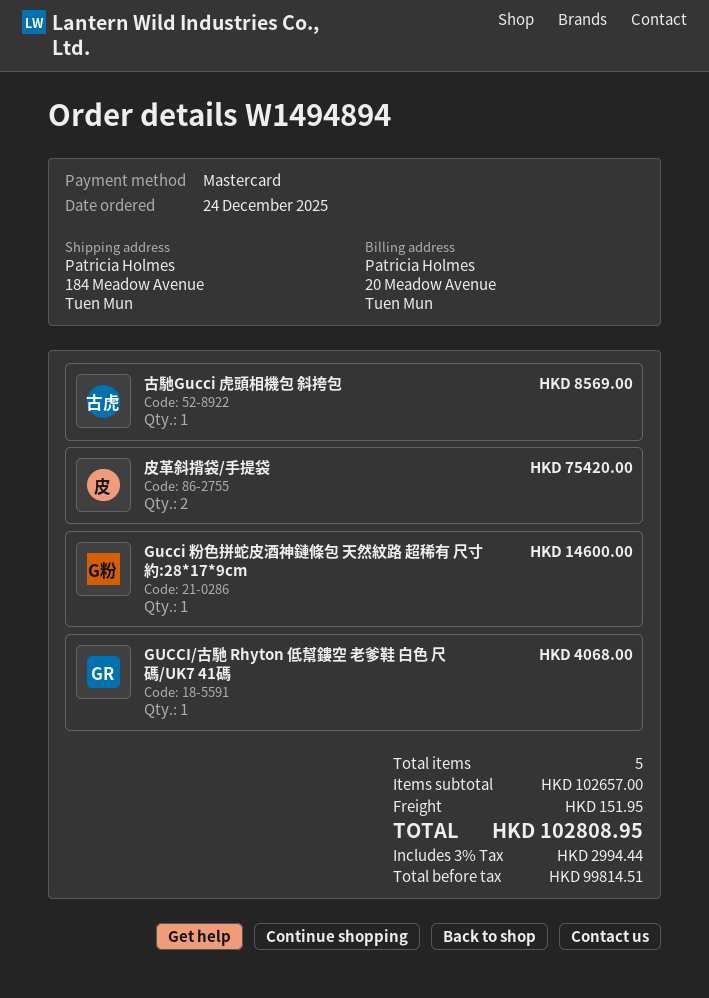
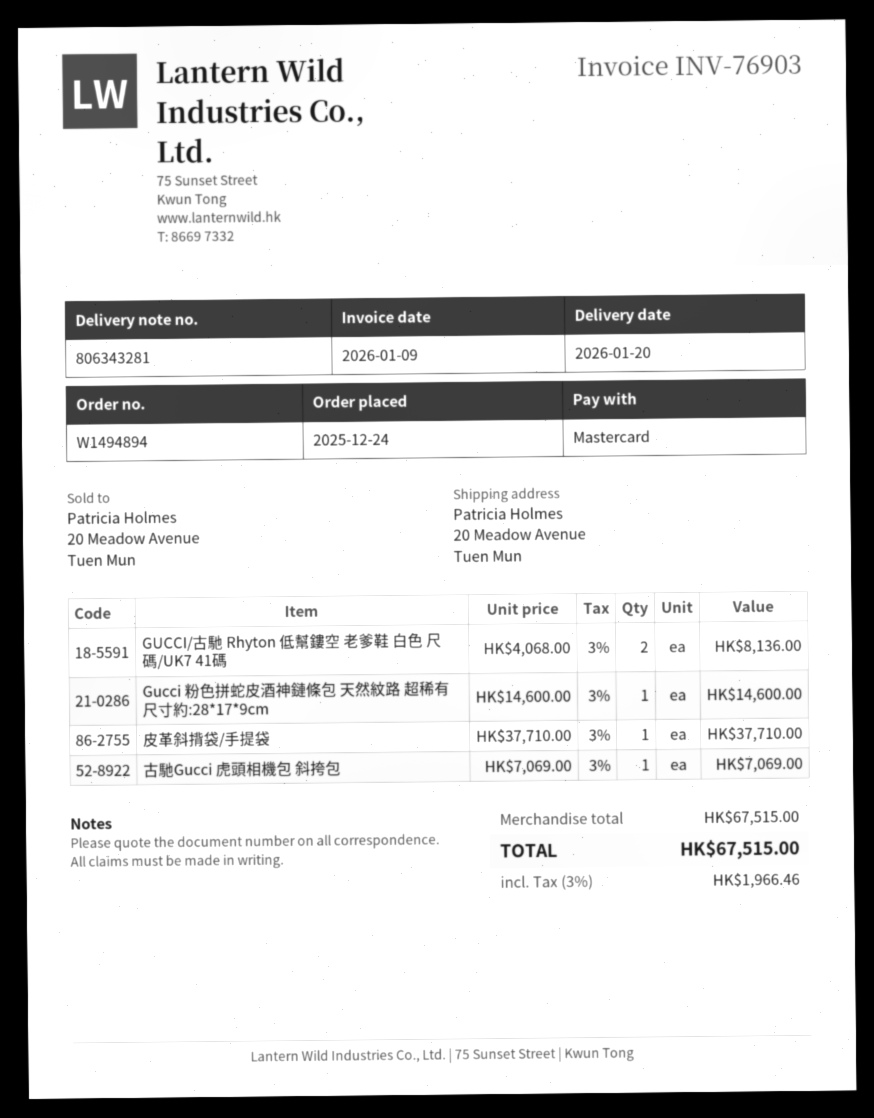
ship to: 184 Meadow Avenue, Tuen Mun -> 20 Meadow Avenue, Tuen Mun
古馳Gucci 虎頭相機包 斜挎包: 1 for 8569.00 -> 1 for 7069.00
皮革斜揹袋/手提袋: 2 for 75420.00 -> 1 for 37710.00
GUCCI/古馳 Rhyton 低幫鏤空 老爹鞋 白色 尺碼/UK7 41碼: 1 for 4068.00 -> 2 for 8136.00
subtotal: 102657.00 -> 67515.00
shipping: 151.95 -> none
tax: 3% = 2994.44 -> 3% = 1966.46
total: 102808.95 -> 67515.00

